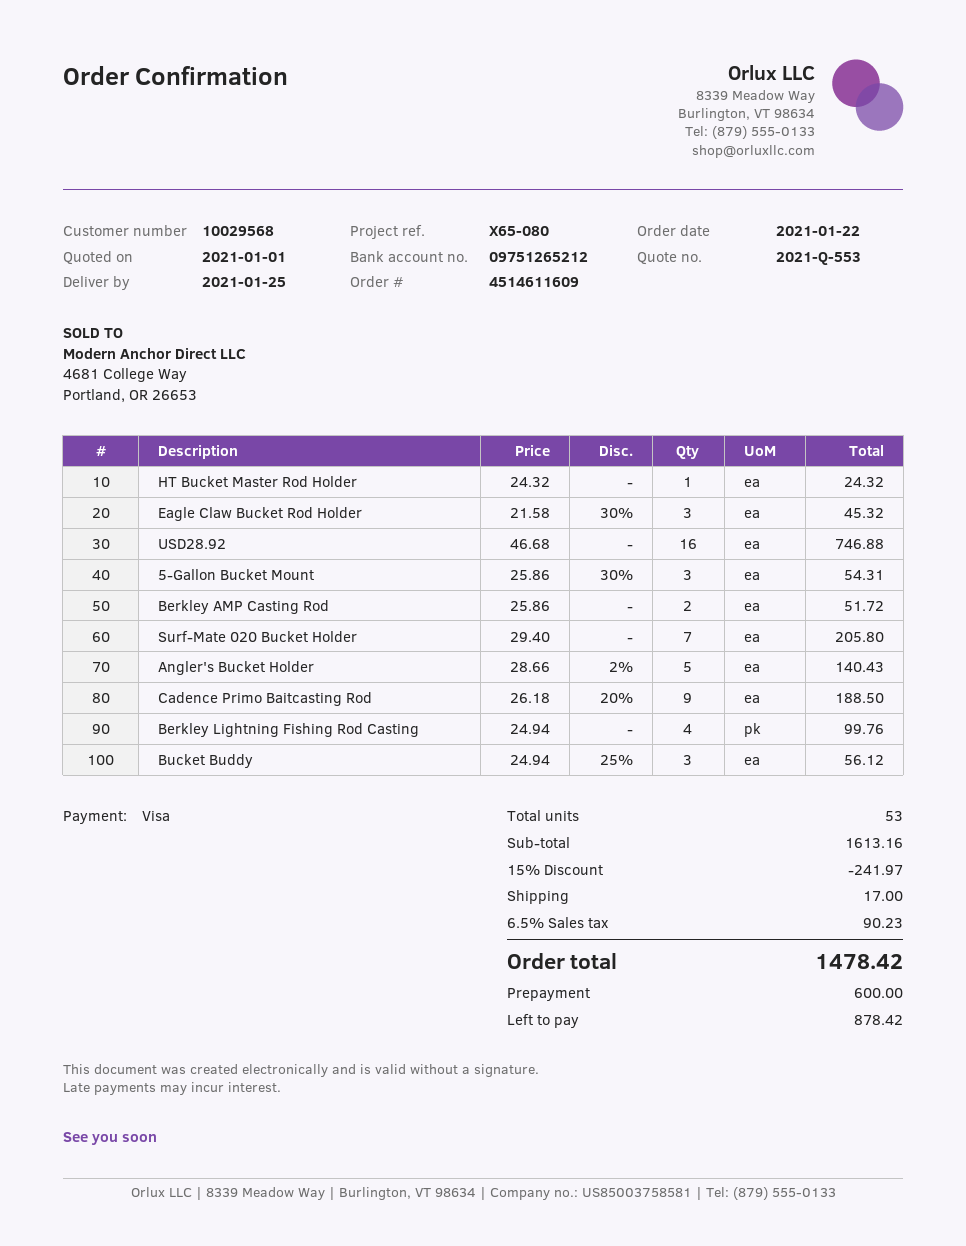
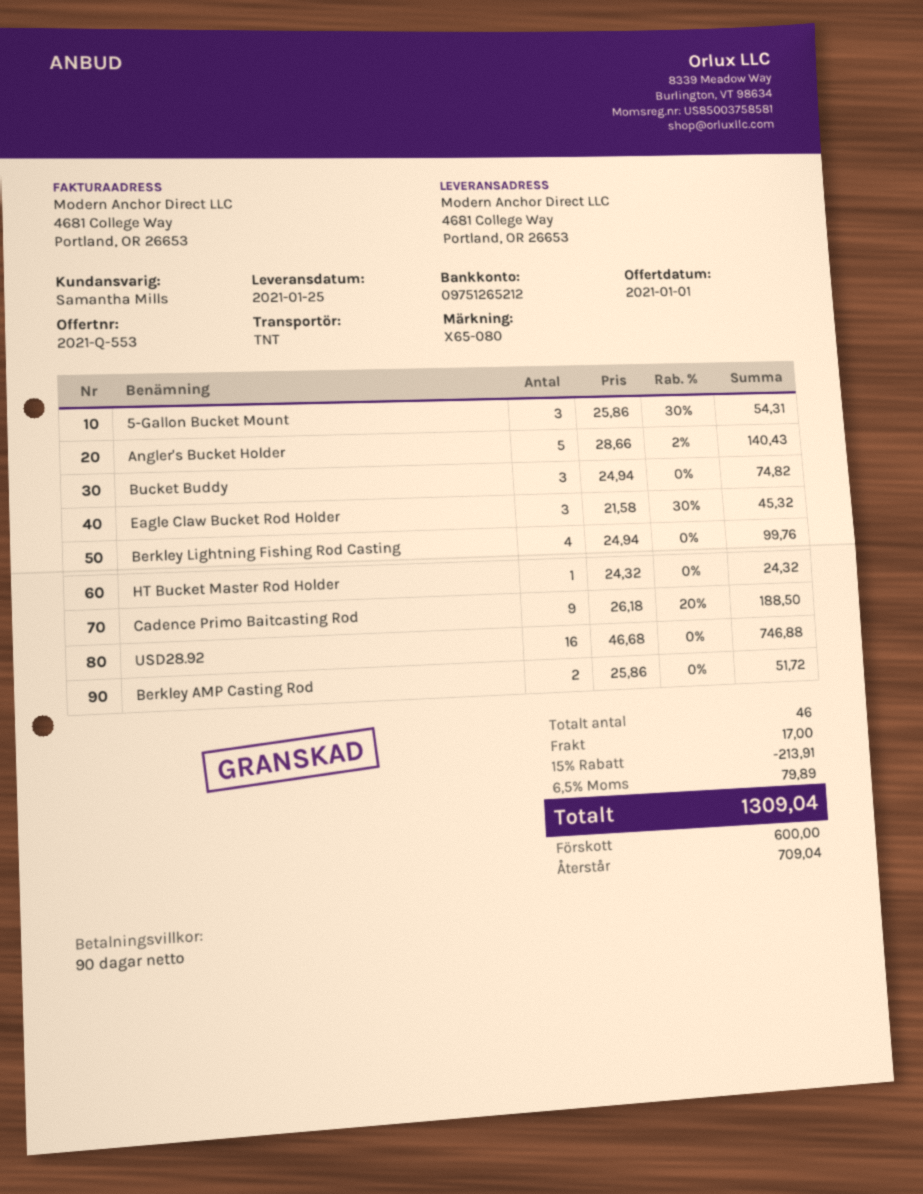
Surf-Mate 020 Bucket Holder: 7 x 29.40 = 205.80 -> none
Bucket Buddy: 3 x 24.94 - 25% = 56.12 -> 3 x 24.94 = 74.82
total quantity: 53 -> 46
discount: 15% = 241.97 -> 15% = 213.91
tax: 6.5% = 90.23 -> 6.5% = 79.89
total: 1478.42 -> 1309.04
balance: 878.42 -> 709.04

